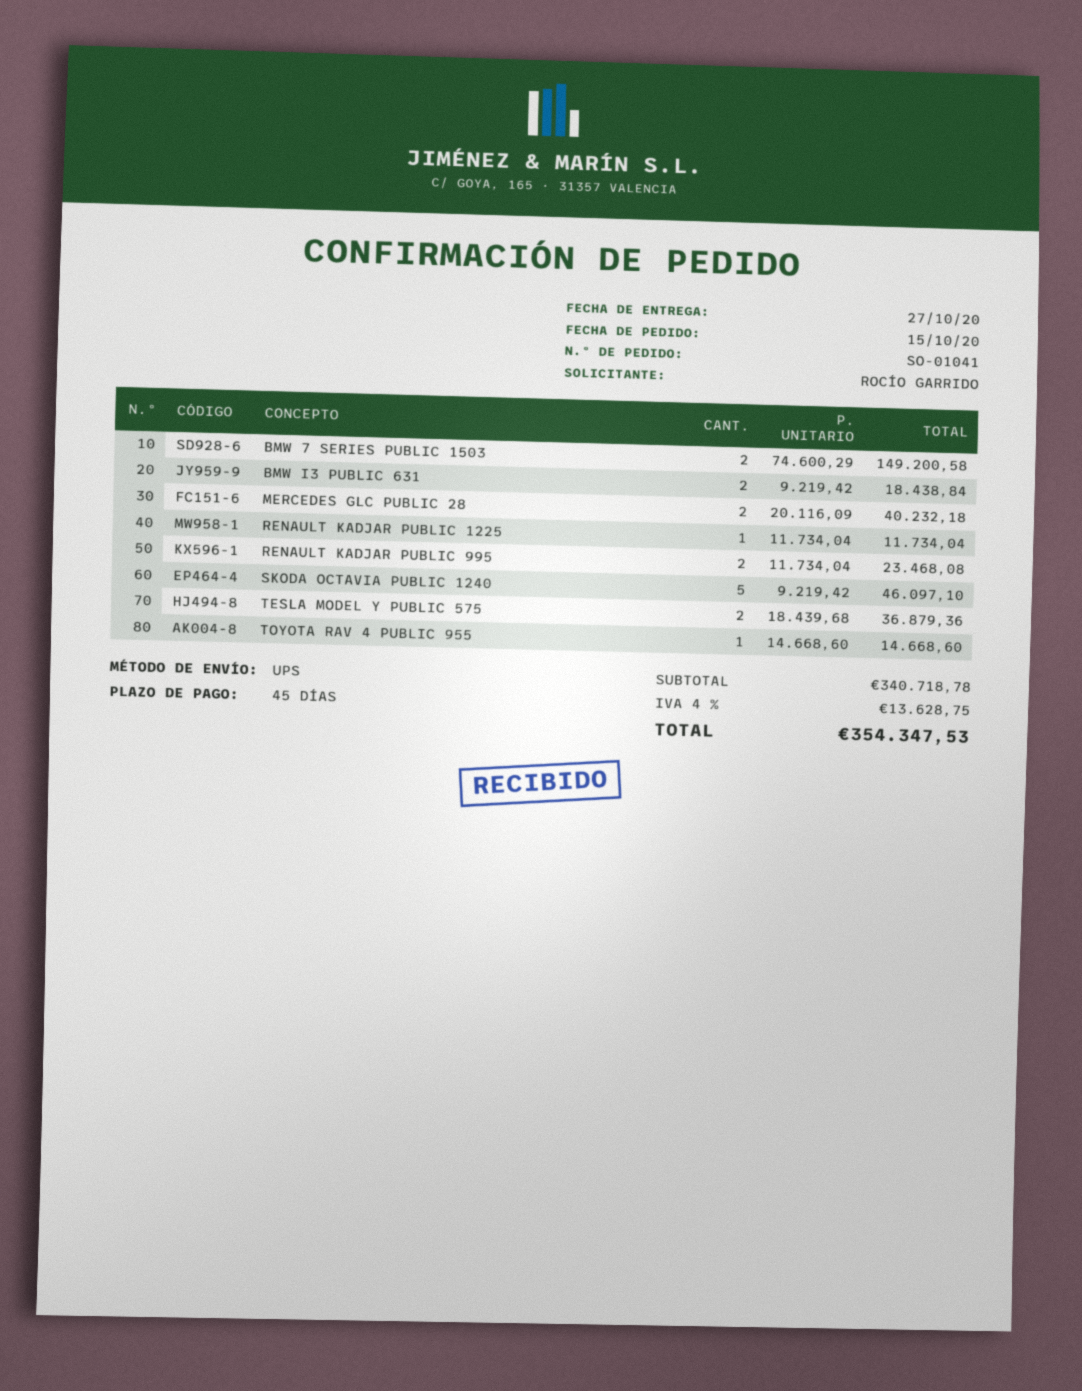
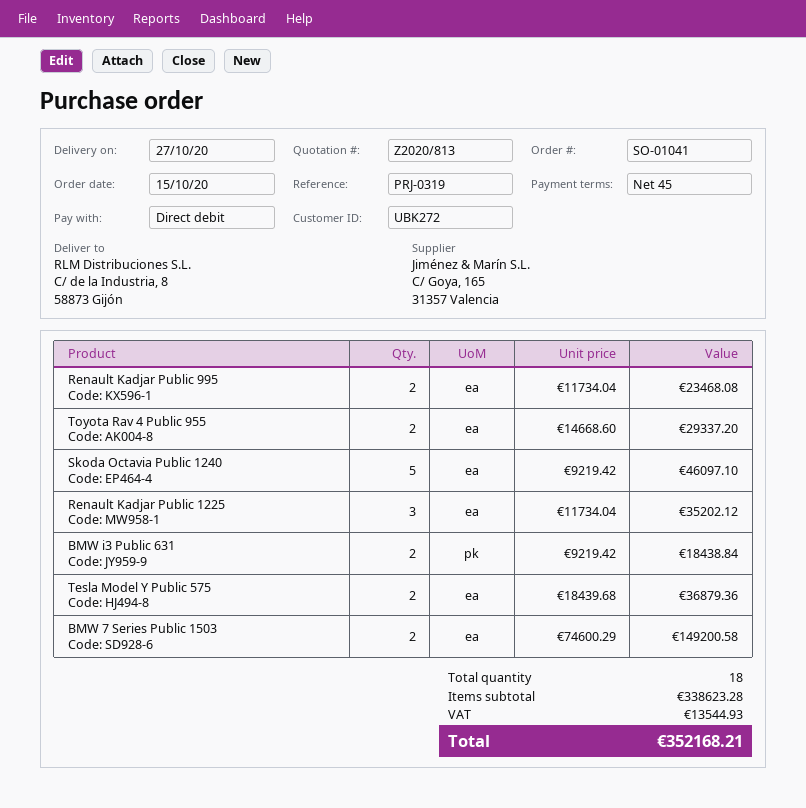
MERCEDES GLC PUBLIC 28: 2 x 20116.09 = 40232.18 -> none
RENAULT KADJAR PUBLIC 1225: 1 x 11734.04 = 11734.04 -> 3 x 11734.04 = 35202.12
TOYOTA RAV 4 PUBLIC 955: 1 x 14668.60 = 14668.60 -> 2 x 14668.60 = 29337.20
subtotal: 340718.78 -> 338623.28
tax: 13628.75 -> 13544.93
total: 354347.53 -> 352168.21

